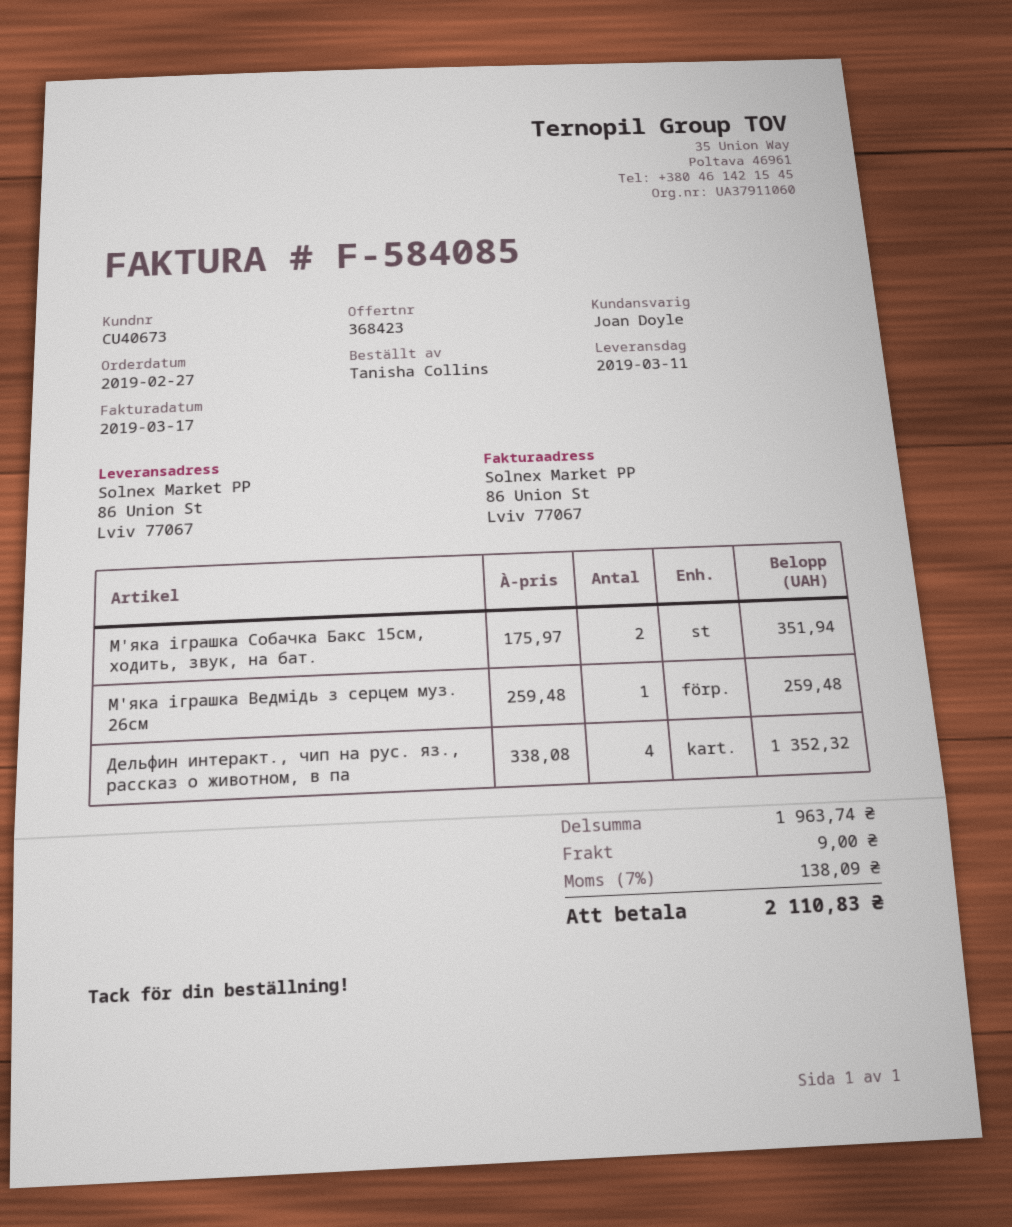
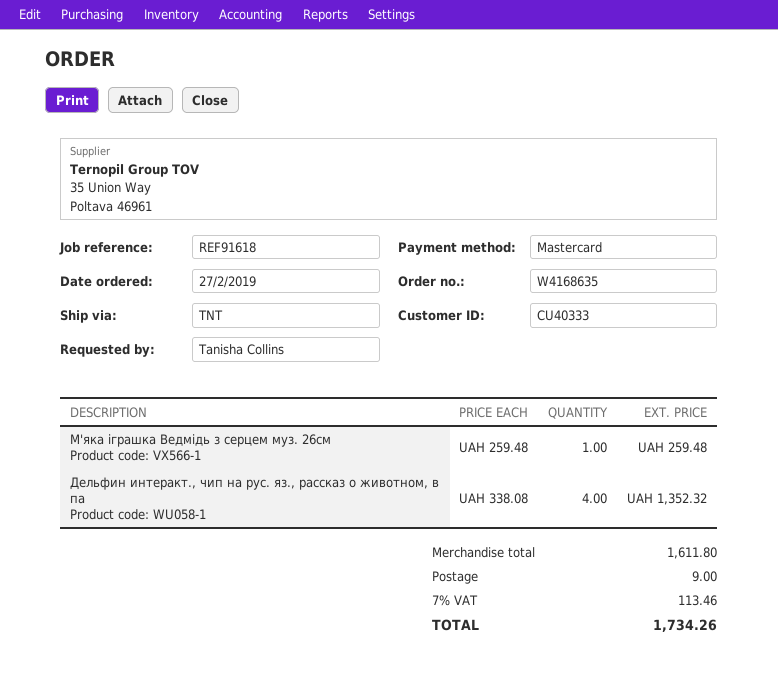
customer number: CU40673 -> CU40333
М'яка іграшка Собачка Бакс 15см, ходить, звук, на бат.: 2 x 175.97 = 351.94 -> none
subtotal: 1963.74 -> 1611.80
tax: 7% = 138.09 -> 7% = 113.46
total: 2110.83 -> 1734.26

